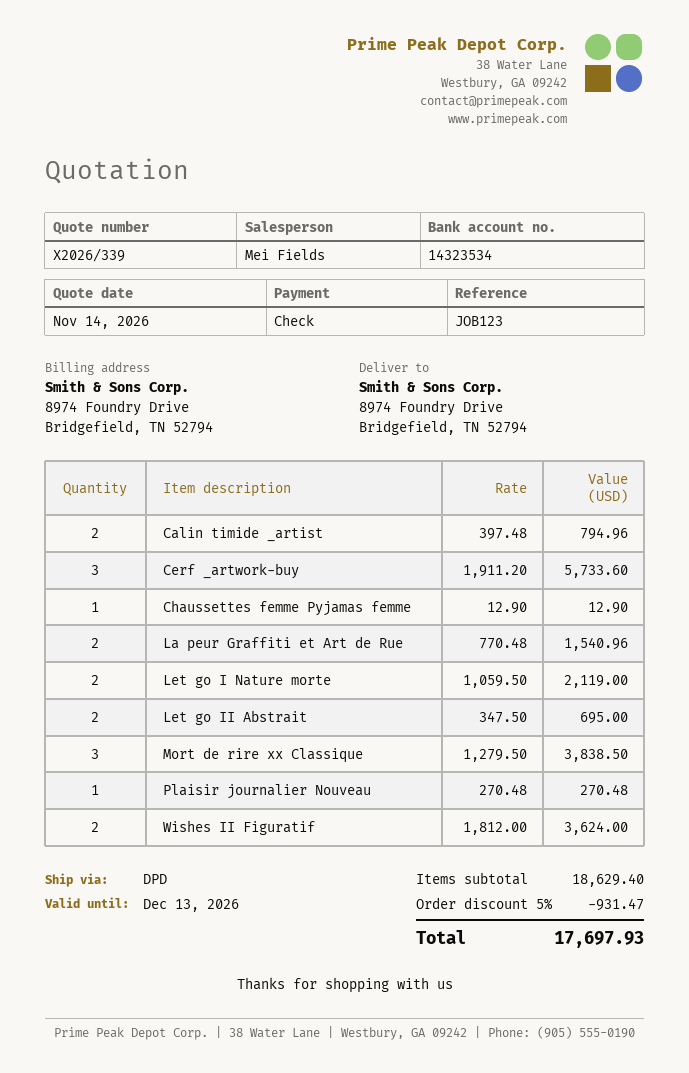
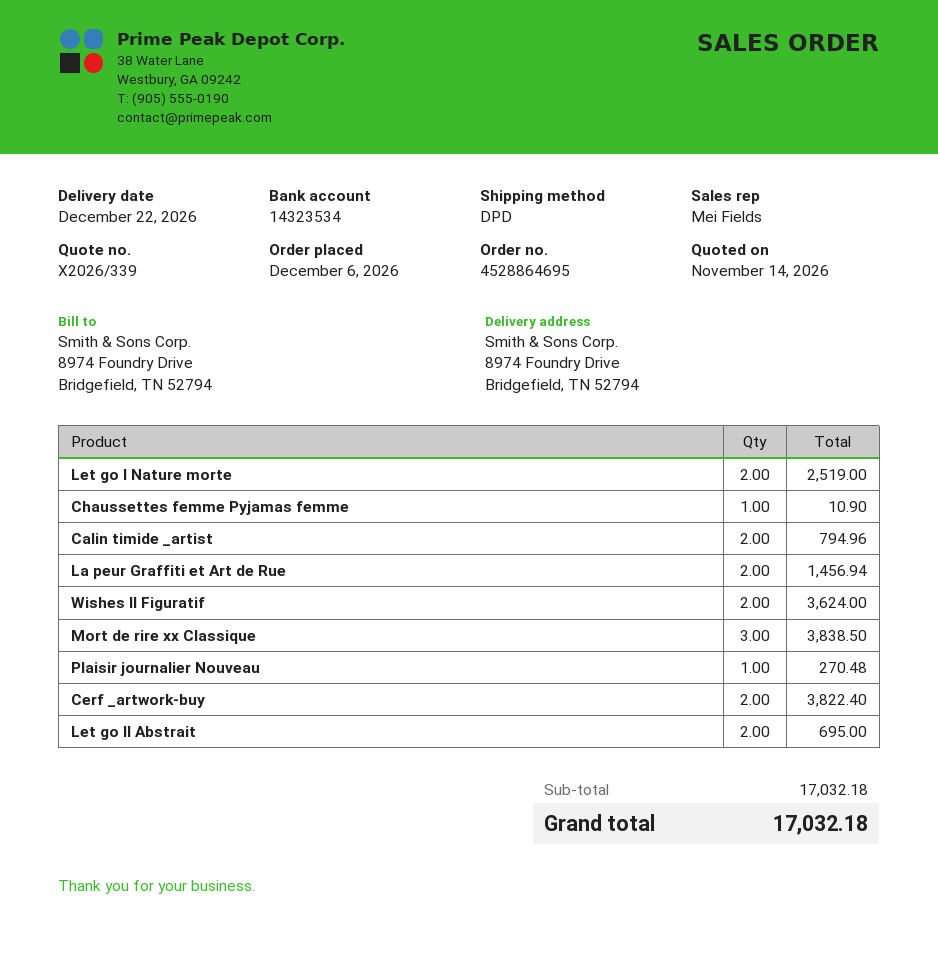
Cerf _artwork-buy: 3 for 5733.60 -> 2 for 3822.40
Chaussettes femme Pyjamas femme: 1 for 12.90 -> 1 for 10.90
La peur Graffiti et Art de Rue: 2 for 1540.96 -> 2 for 1456.94
Let go I Nature morte: 2 for 2119.00 -> 2 for 2519.00
subtotal: 18629.40 -> 17032.18
discount: 5% = 931.47 -> none
total: 17697.93 -> 17032.18

